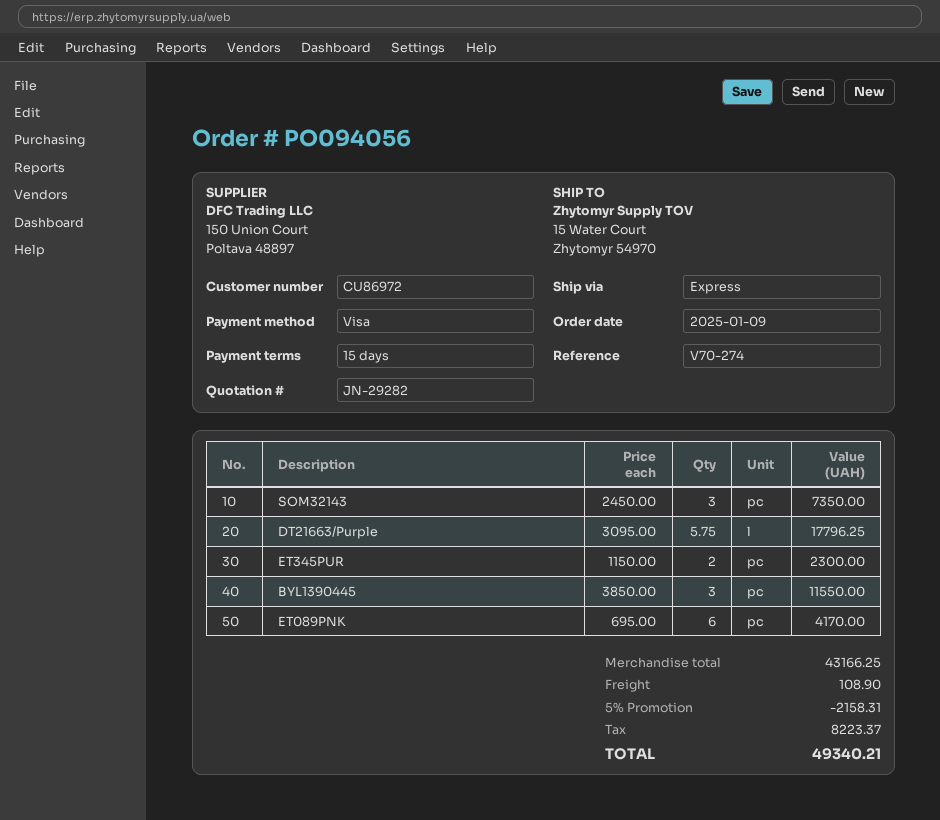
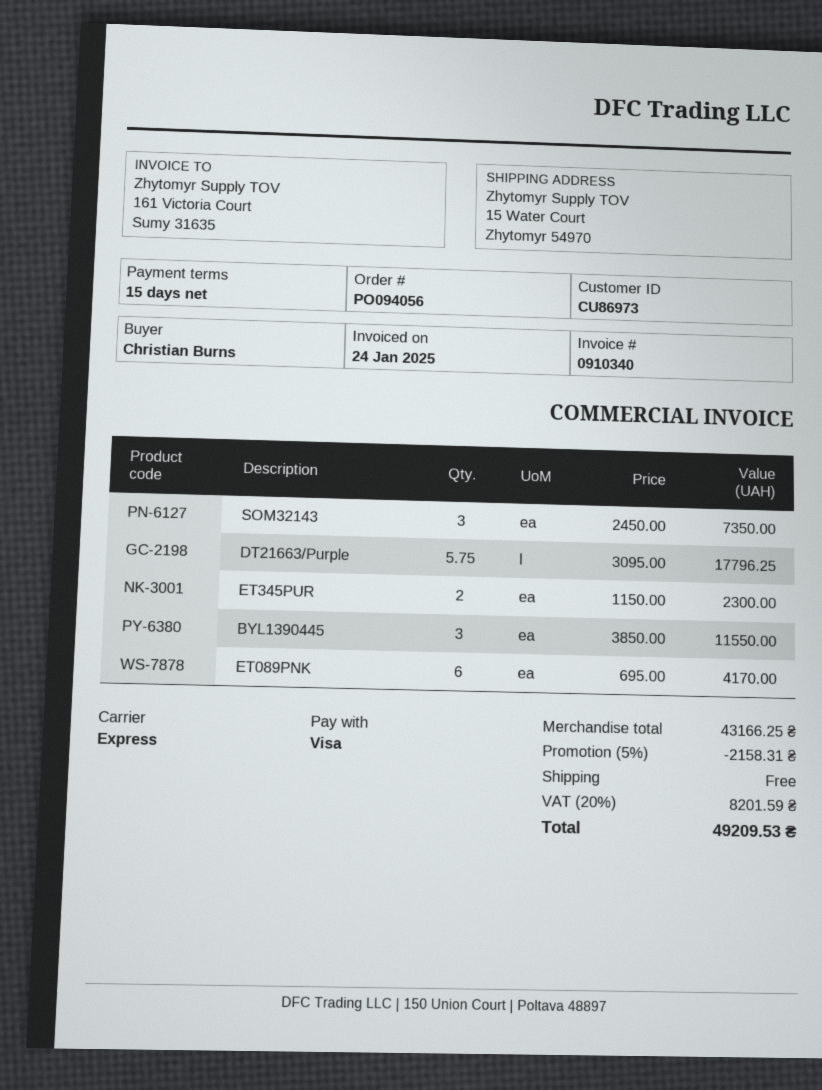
customer number: CU86972 -> CU86973
shipping: 108.90 -> 0.00
tax: 8223.37 -> 8201.59
total: 49340.21 -> 49209.53

